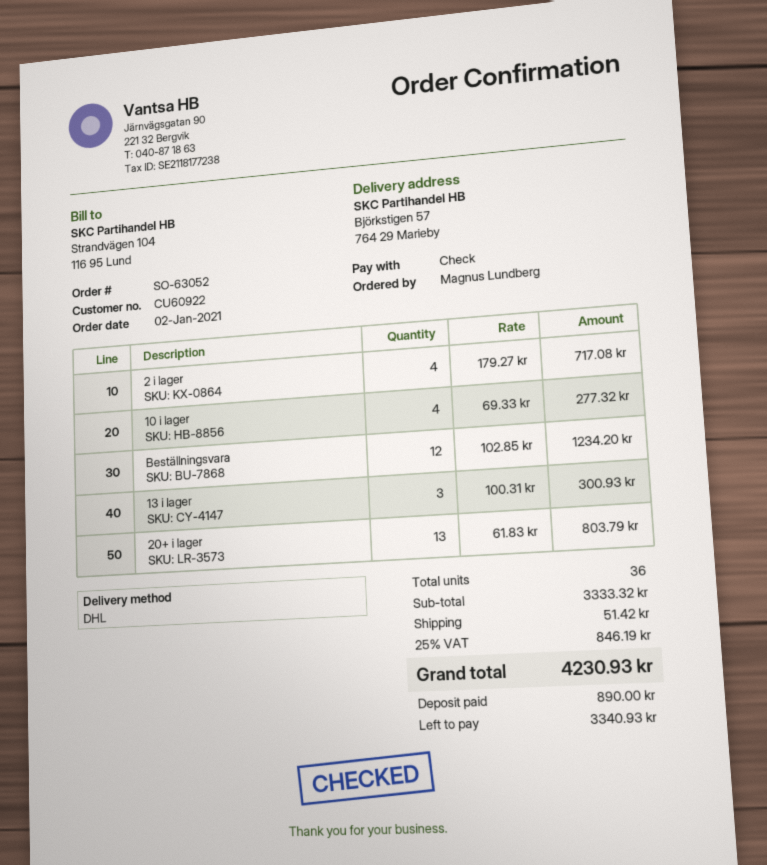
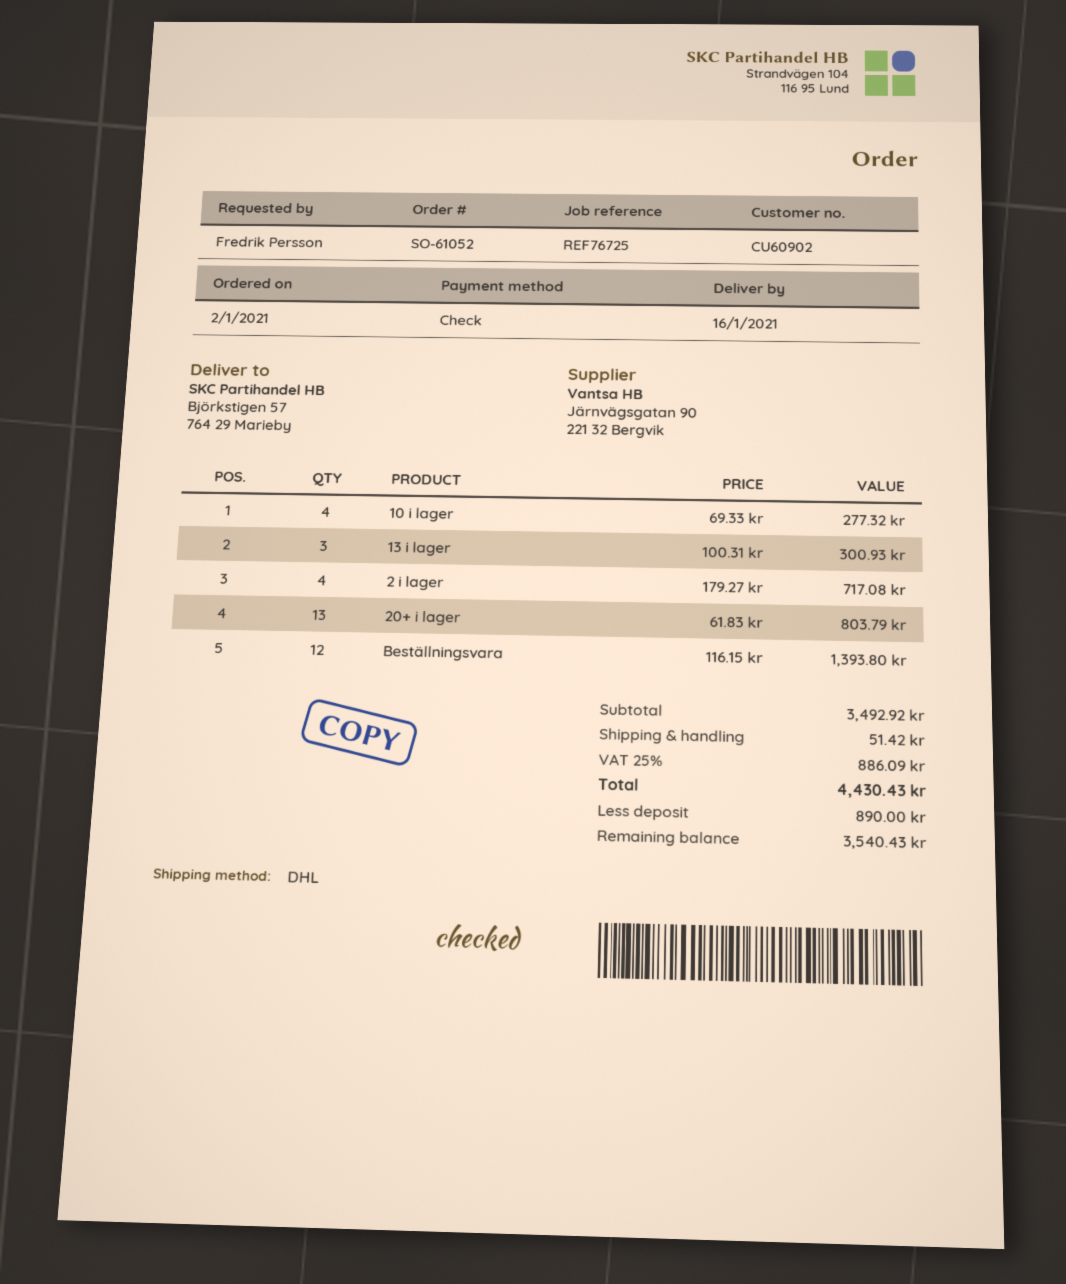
order number: SO-63052 -> SO-61052
customer number: CU60922 -> CU60902
ordered by: Magnus Lundberg -> Fredrik Persson
Beställningsvara: 12 x 102.85 = 1234.20 -> 12 x 116.15 = 1393.80
subtotal: 3333.32 -> 3492.92
tax: 25% = 846.19 -> 25% = 886.09
total: 4230.93 -> 4430.43
balance: 3340.93 -> 3540.43

